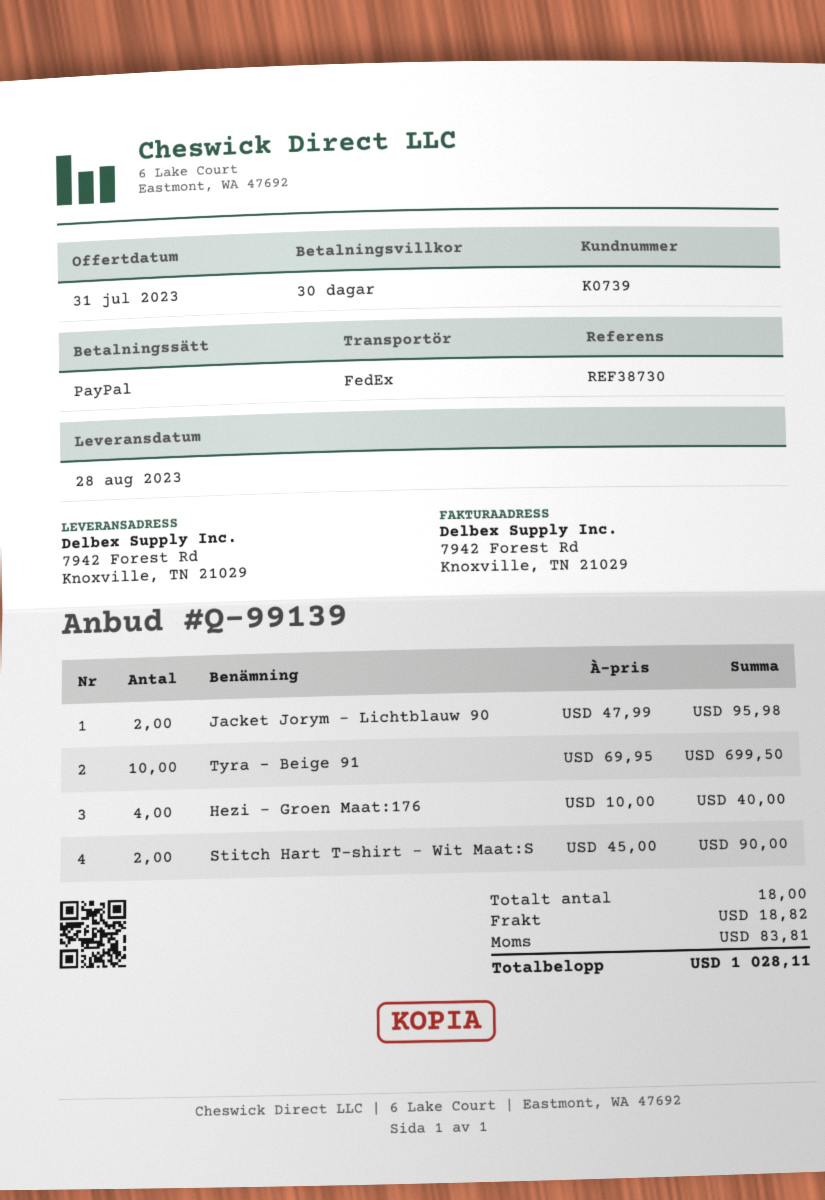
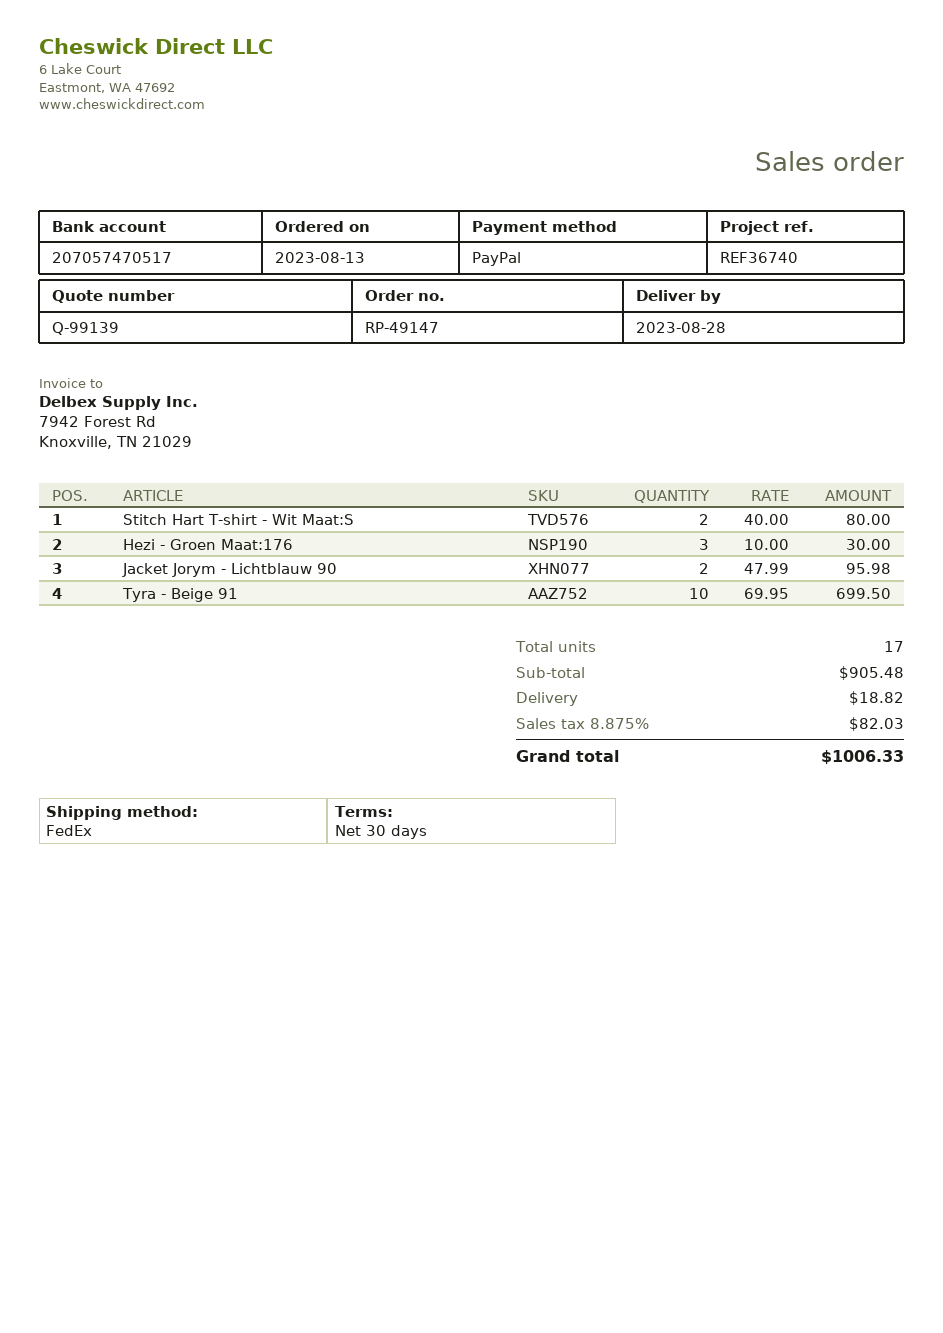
reference: REF38730 -> REF36740
Hezi - Groen Maat:176: 4 x 10.00 = 40.00 -> 3 x 10.00 = 30.00
Stitch Hart T-shirt - Wit Maat:S: 2 x 45.00 = 90.00 -> 2 x 40.00 = 80.00
total quantity: 18 -> 17
tax: 83.81 -> 82.03
total: 1028.11 -> 1006.33

